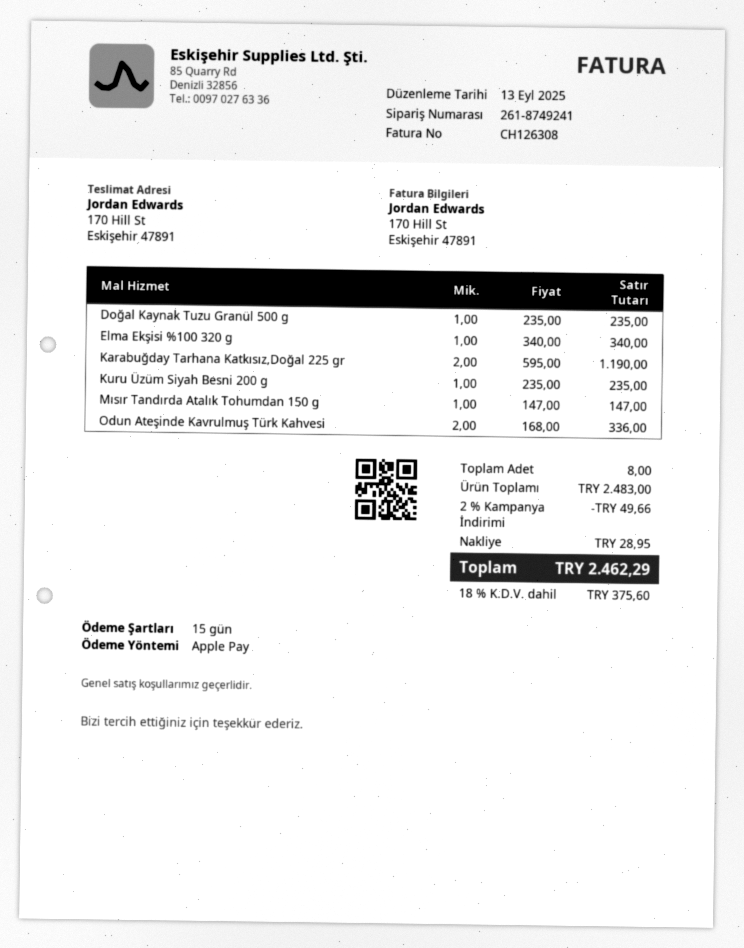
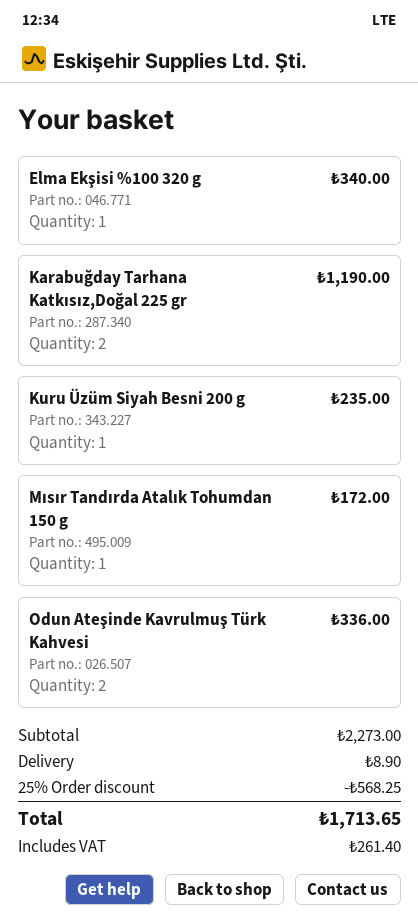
Doğal Kaynak Tuzu Granül 500 g: 1 for 235.00 -> none
Mısır Tandırda Atalık Tohumdan 150 g: 1 for 147.00 -> 1 for 172.00
subtotal: 2483.00 -> 2273.00
discount: 2% = 49.66 -> 25% = 568.25
shipping: 28.95 -> 8.90
tax: 375.60 -> 261.40
total: 2462.29 -> 1713.65

